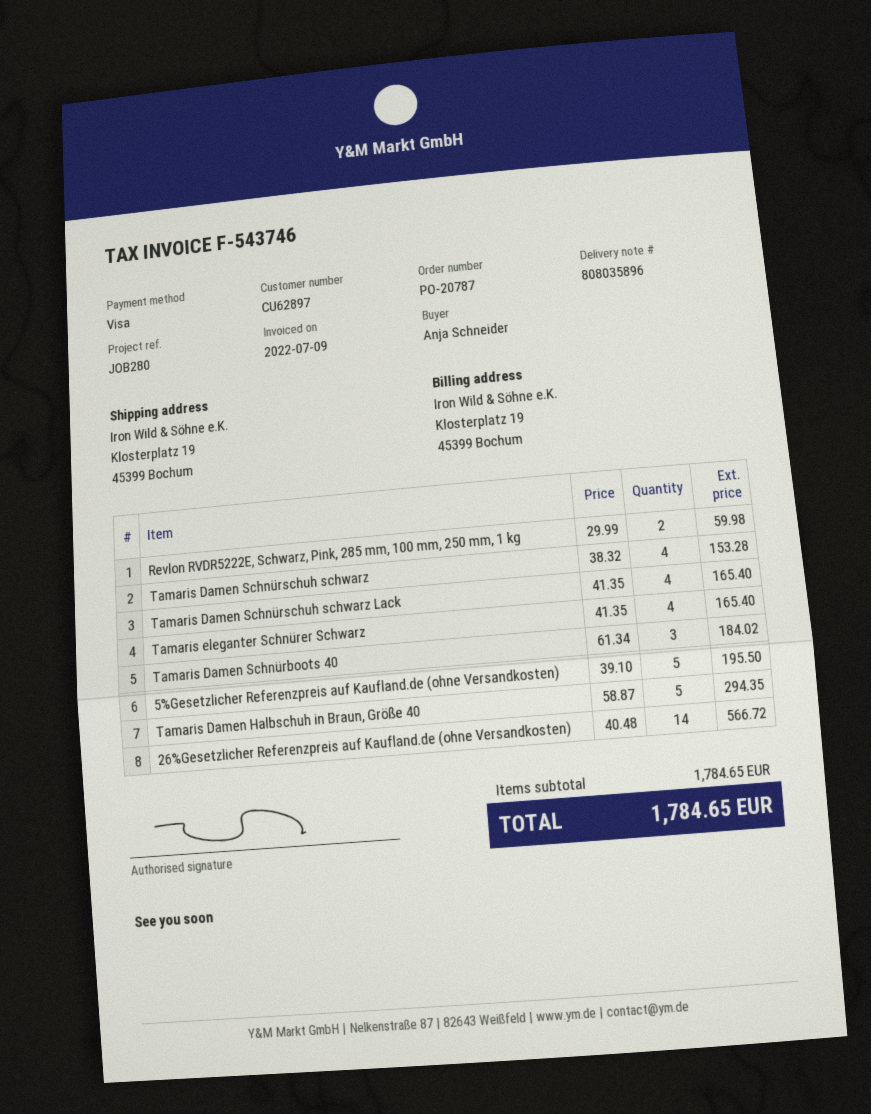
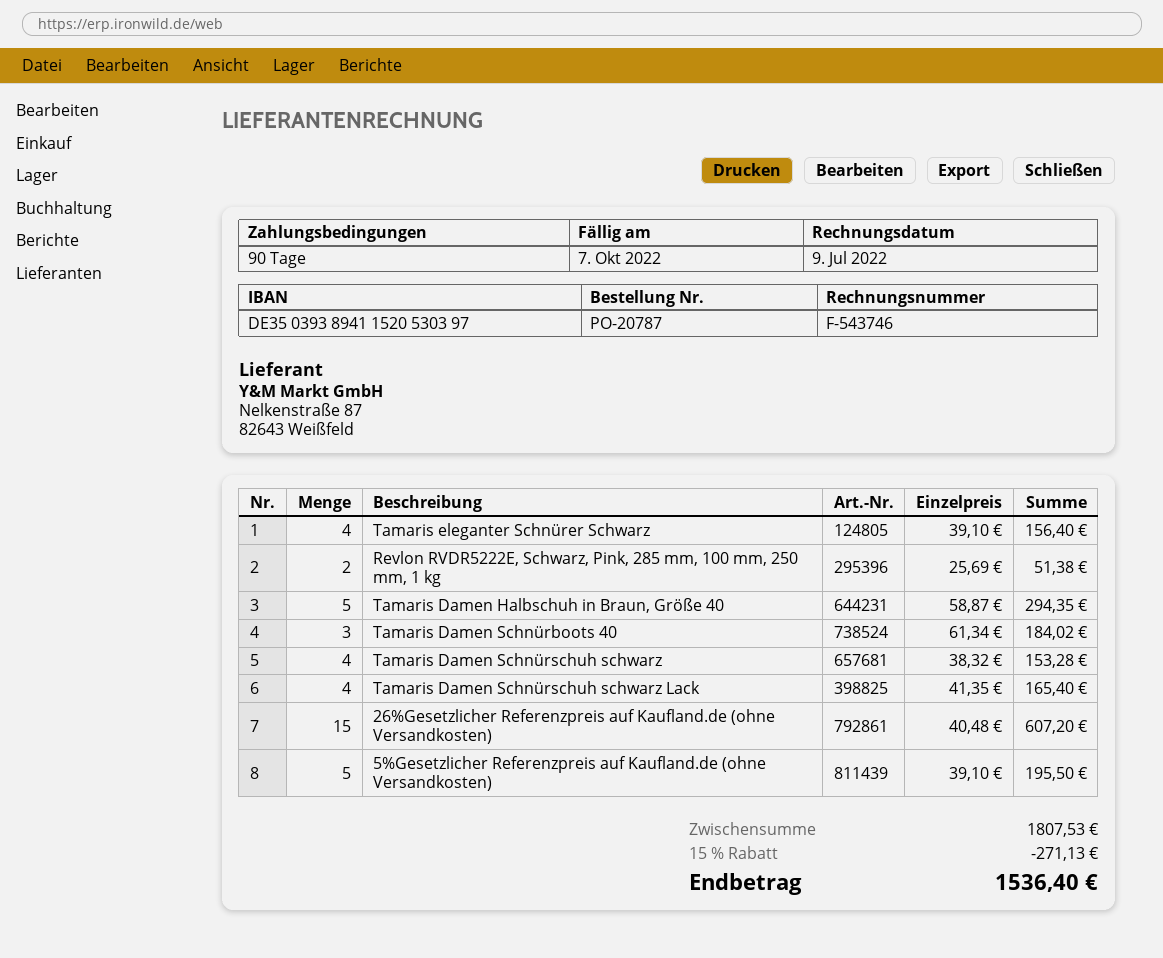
Revlon RVDR5222E, Schwarz, Pink, 285 mm, 100 mm, 250 mm, 1 kg: 2 x 29.99 = 59.98 -> 2 x 25.69 = 51.38
Tamaris eleganter Schnürer Schwarz: 4 x 41.35 = 165.40 -> 4 x 39.10 = 156.40
26%Gesetzlicher Referenzpreis auf Kaufland.de (ohne Versandkosten): 14 x 40.48 = 566.72 -> 15 x 40.48 = 607.20
subtotal: 1784.65 -> 1807.53
discount: none -> 15% = 271.13
total: 1784.65 -> 1536.40

